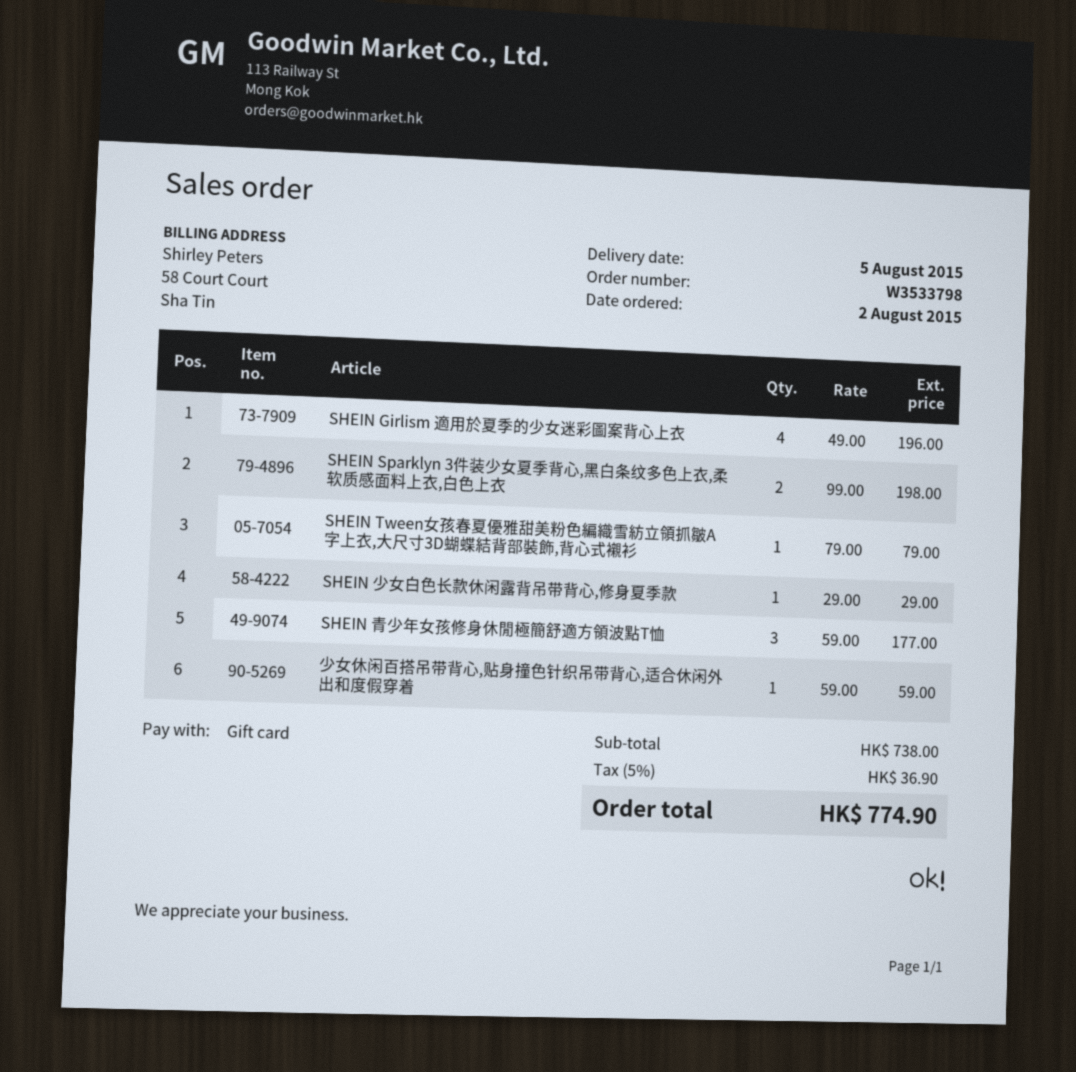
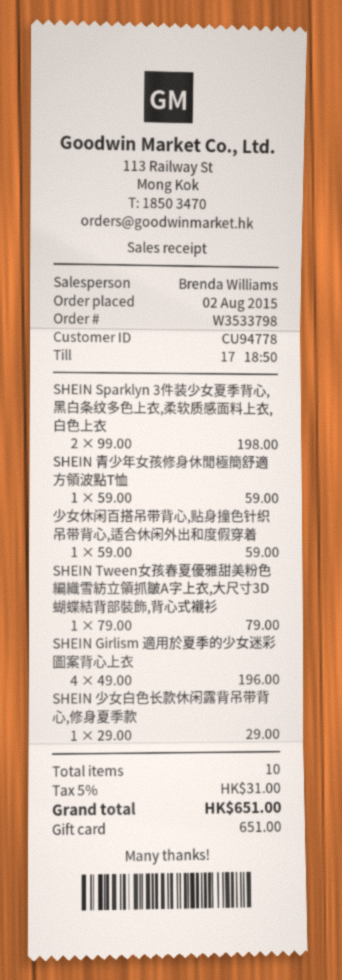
SHEIN 青少年女孩修身休閒極簡舒適方領波點T恤: 3 x 59.00 = 177.00 -> 1 x 59.00 = 59.00
tax: 5% = 36.90 -> 5% = 31.00
total: 774.90 -> 651.00

